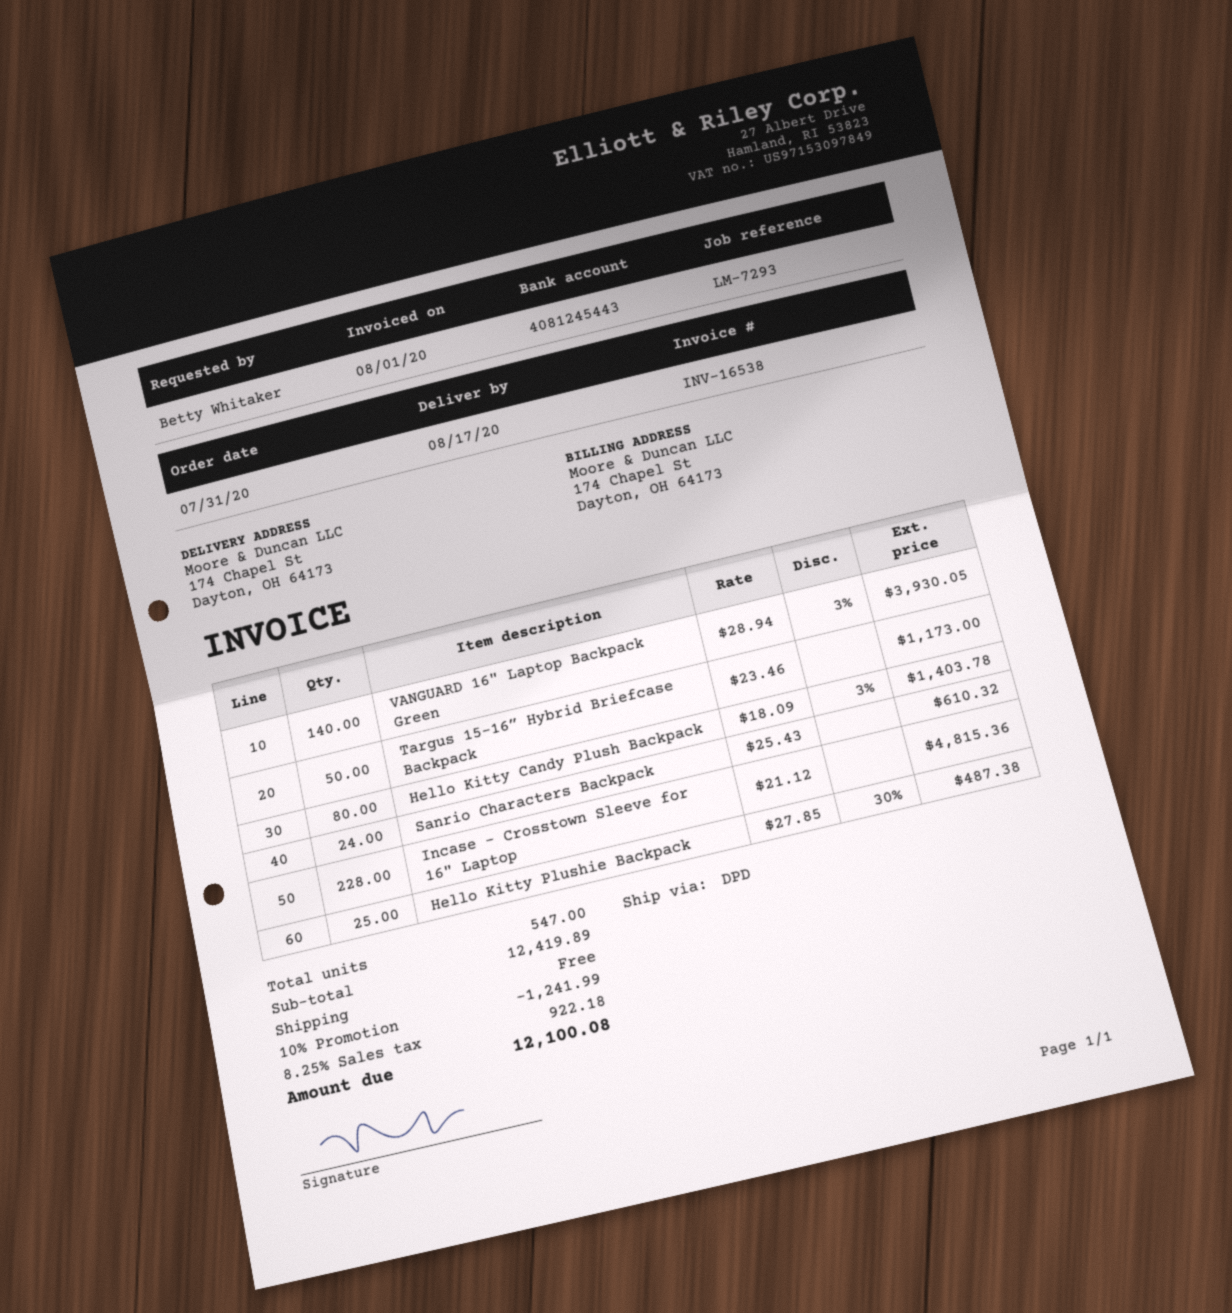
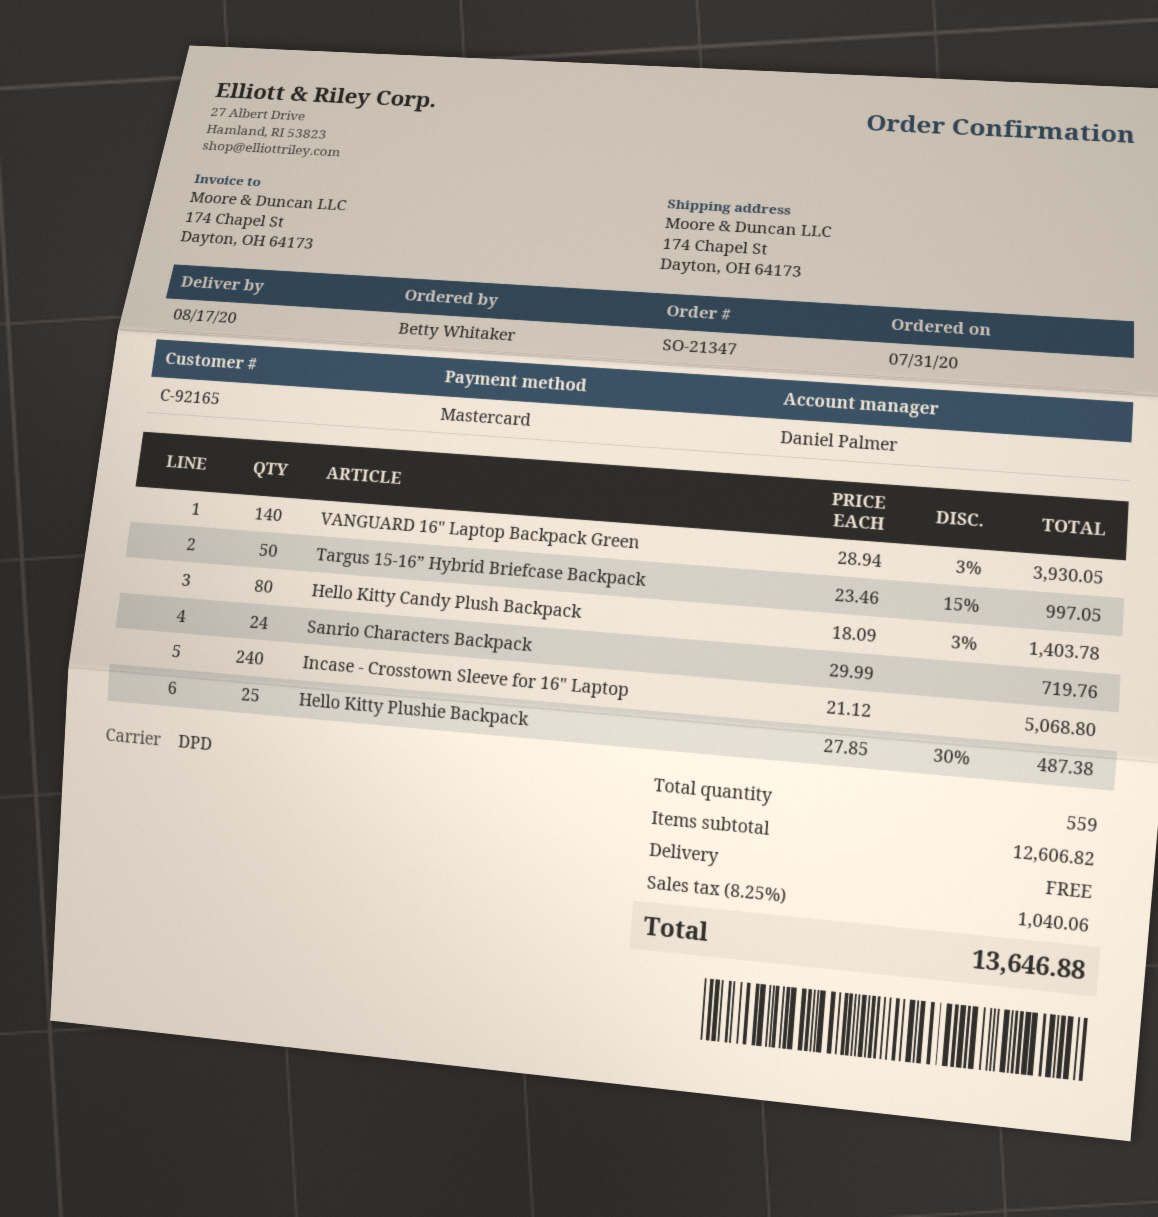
Targus 15-16” Hybrid Briefcase Backpack: 50 x 23.46 = 1173.00 -> 50 x 23.46 - 15% = 997.05
Sanrio Characters Backpack: 24 x 25.43 = 610.32 -> 24 x 29.99 = 719.76
Incase - Crosstown Sleeve for 16" Laptop: 228 x 21.12 = 4815.36 -> 240 x 21.12 = 5068.80
total quantity: 547 -> 559
subtotal: 12419.89 -> 12606.82
discount: 10% = 1241.99 -> none
tax: 8.25% = 922.18 -> 8.25% = 1040.06
total: 12100.08 -> 13646.88

